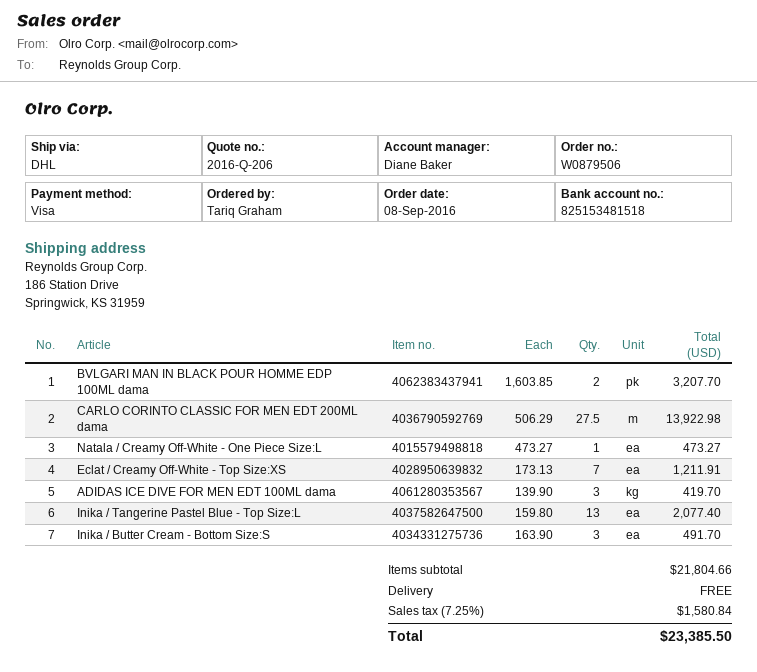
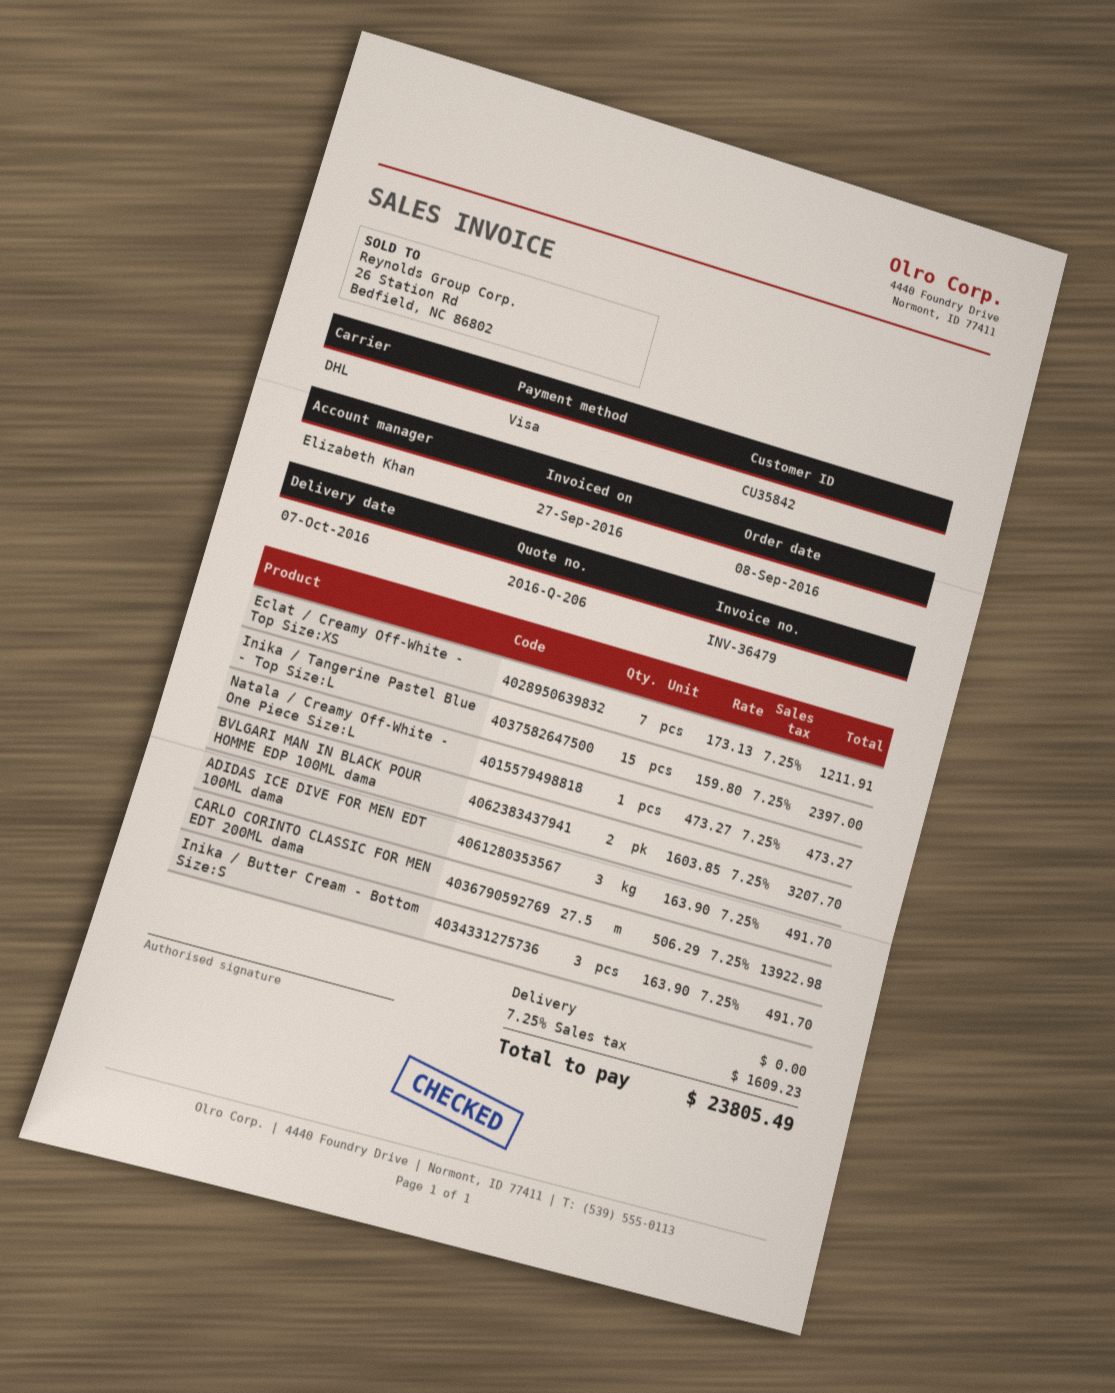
sales rep: Diane Baker -> Elizabeth Khan
ADIDAS ICE DIVE FOR MEN EDT 100ML dama: 3 x 139.90 = 419.70 -> 3 x 163.90 = 491.70
Inika / Tangerine Pastel Blue - Top Size:L: 13 x 159.80 = 2077.40 -> 15 x 159.80 = 2397.00
tax: 7.25% = 1580.84 -> 7.25% = 1609.23
total: 23385.50 -> 23805.49

